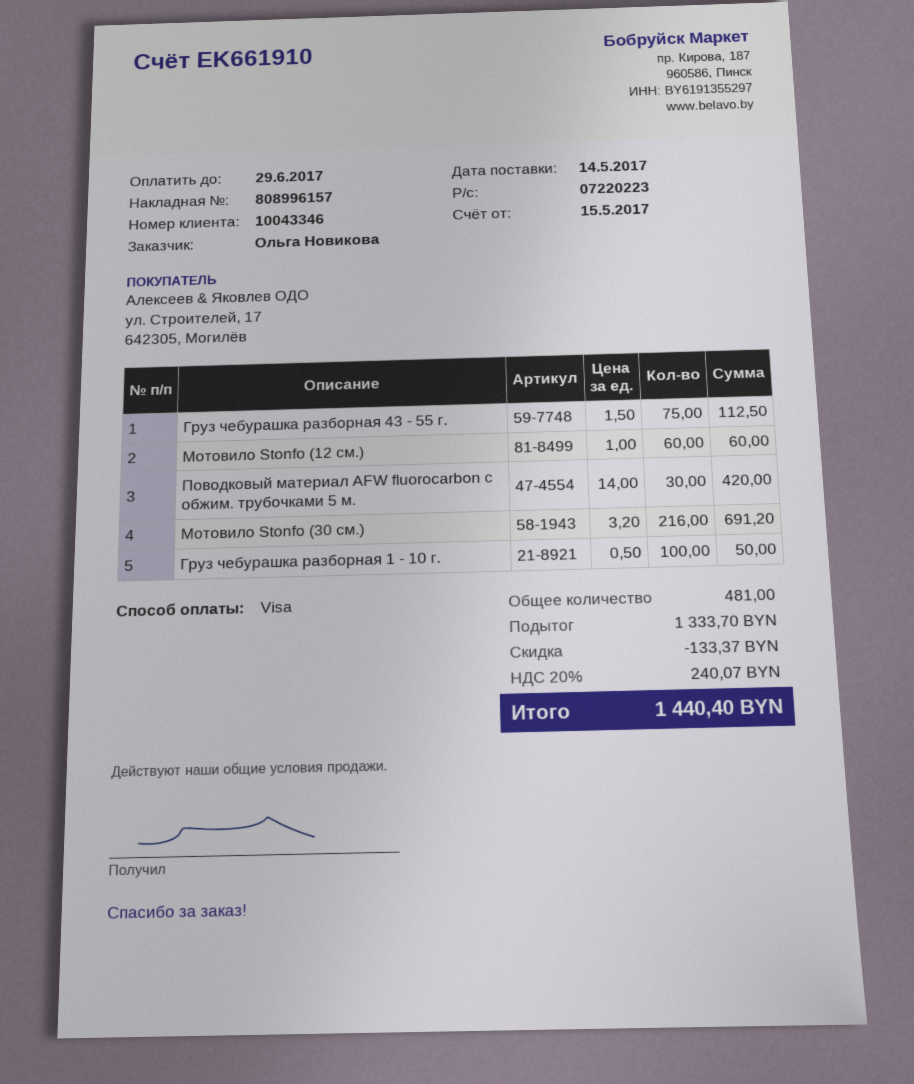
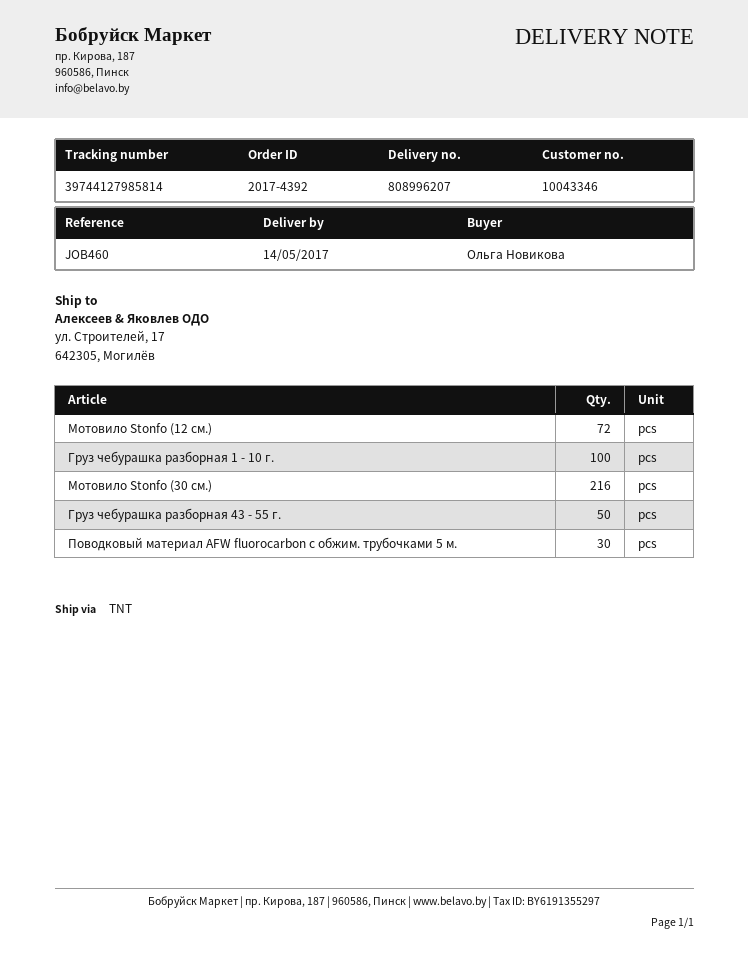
delivery note number: 808996157 -> 808996207
Груз чебурашка разборная 43 - 55 г.: 75 -> 50
Мотовило Stonfo (12 см.): 60 -> 72

